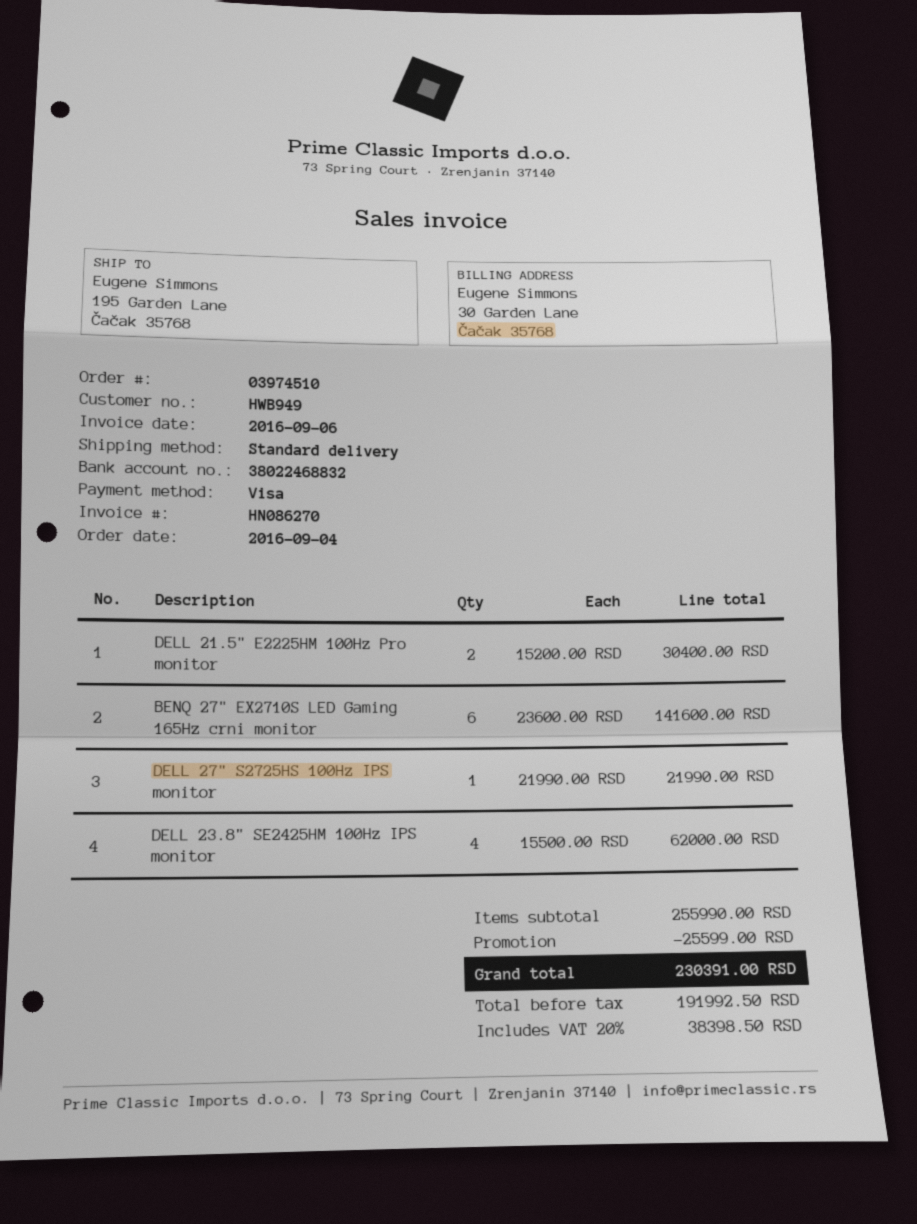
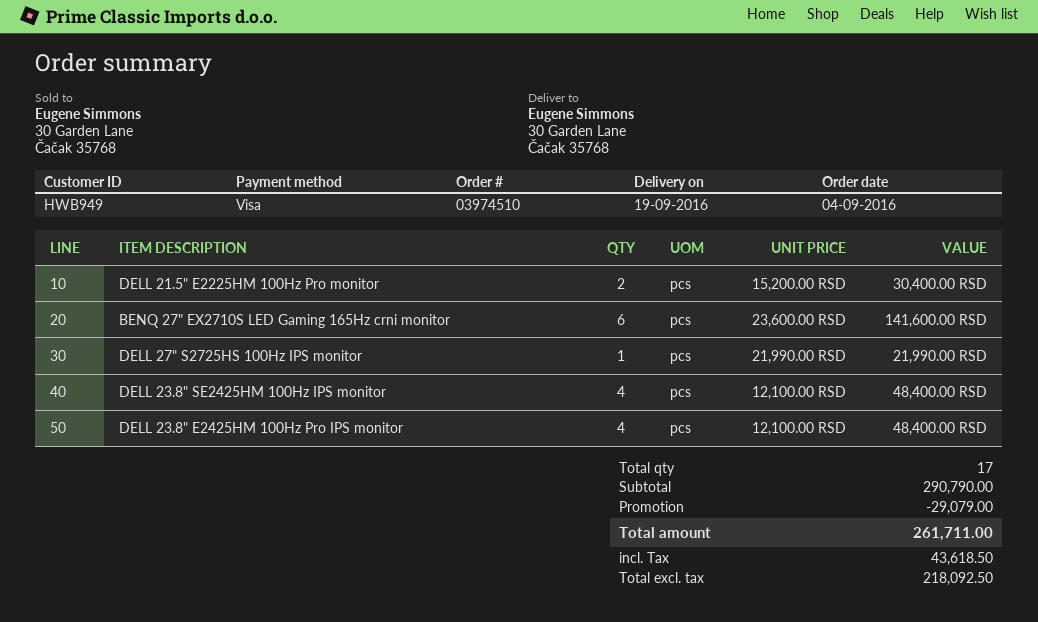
ship to: 195 Garden Lane, Čačak 35768 -> 30 Garden Lane, Čačak 35768
DELL 23.8" SE2425HM 100Hz IPS monitor: 4 x 15500.00 = 62000.00 -> 4 x 12100.00 = 48400.00
DELL 23.8" E2425HM 100Hz Pro IPS monitor: none -> 4 x 12100.00 = 48400.00
subtotal: 255990.00 -> 290790.00
discount: 25599.00 -> 29079.00
net: 191992.50 -> 218092.50
tax: 38398.50 -> 43618.50
total: 230391.00 -> 261711.00

